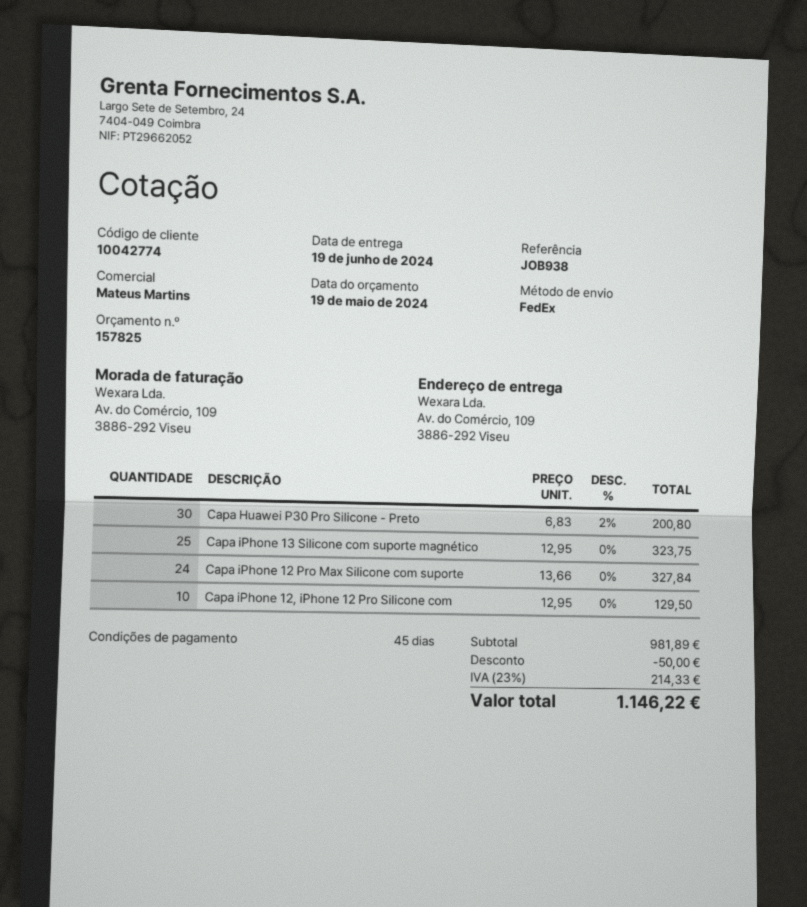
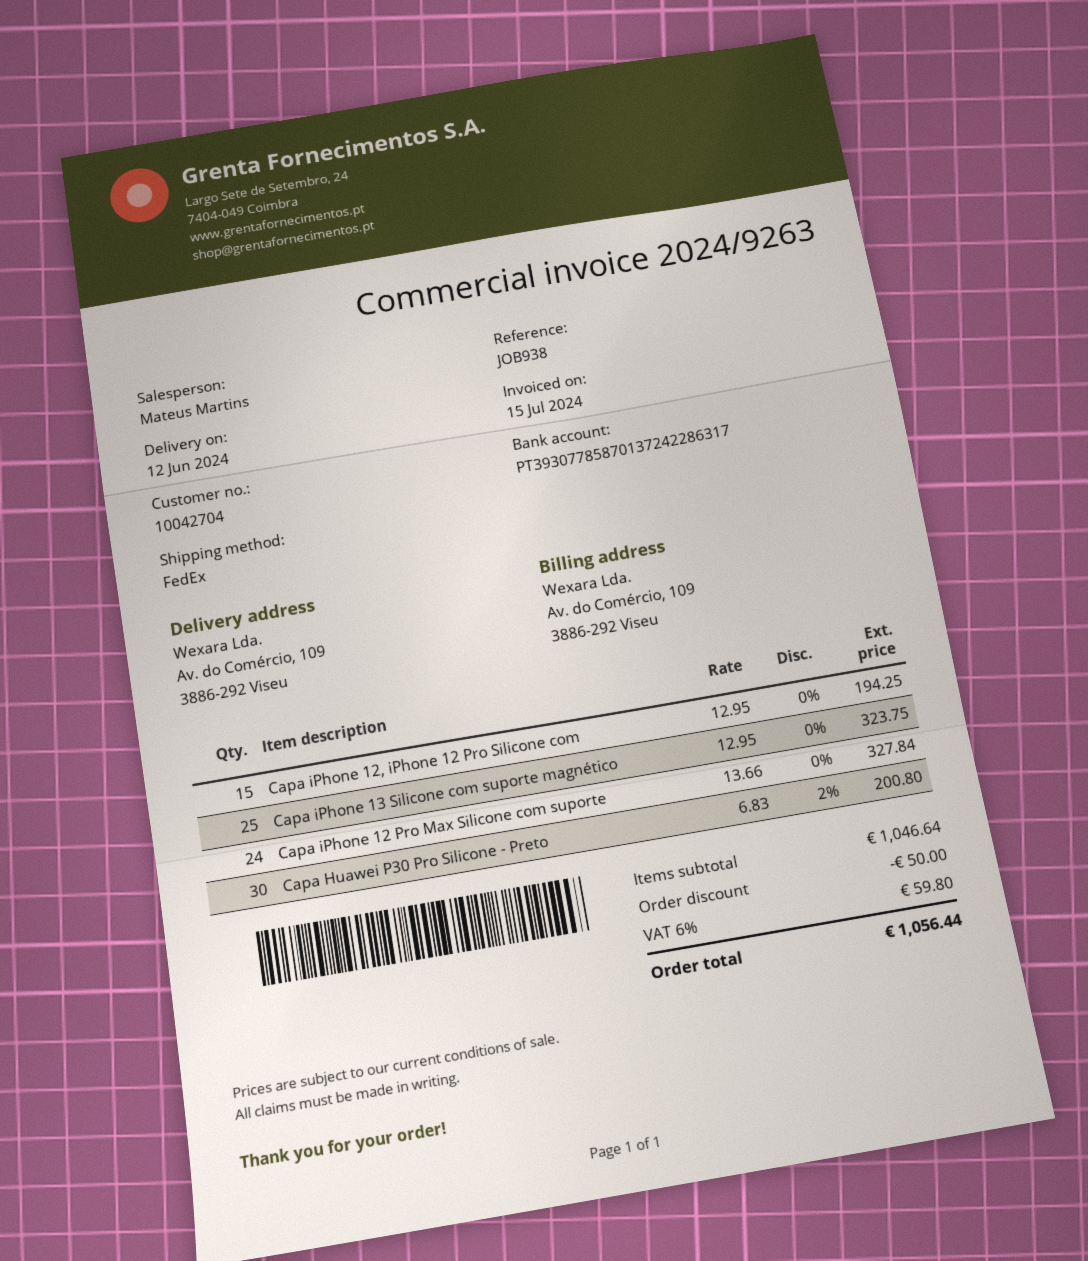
delivery date: 2024-06-19 -> 2024-06-12
customer number: 10042774 -> 10042704
Capa iPhone 12, iPhone 12 Pro Silicone com: 10 x 12.95 = 129.50 -> 15 x 12.95 = 194.25
subtotal: 981.89 -> 1046.64
tax: 23% = 214.33 -> 6% = 59.80
total: 1146.22 -> 1056.44

